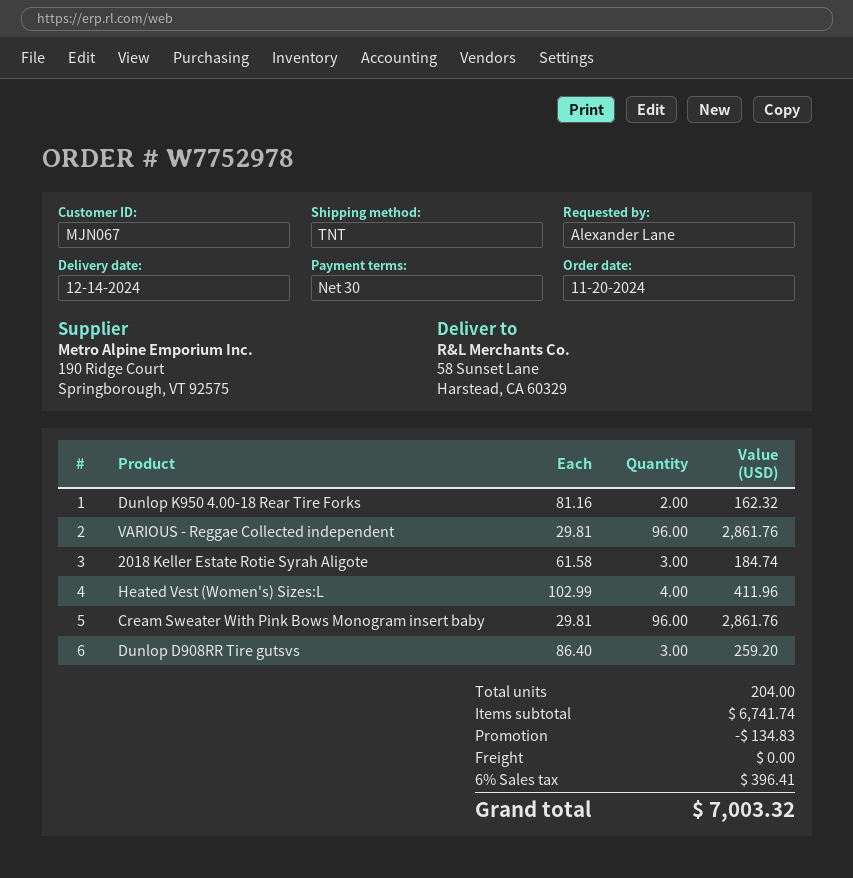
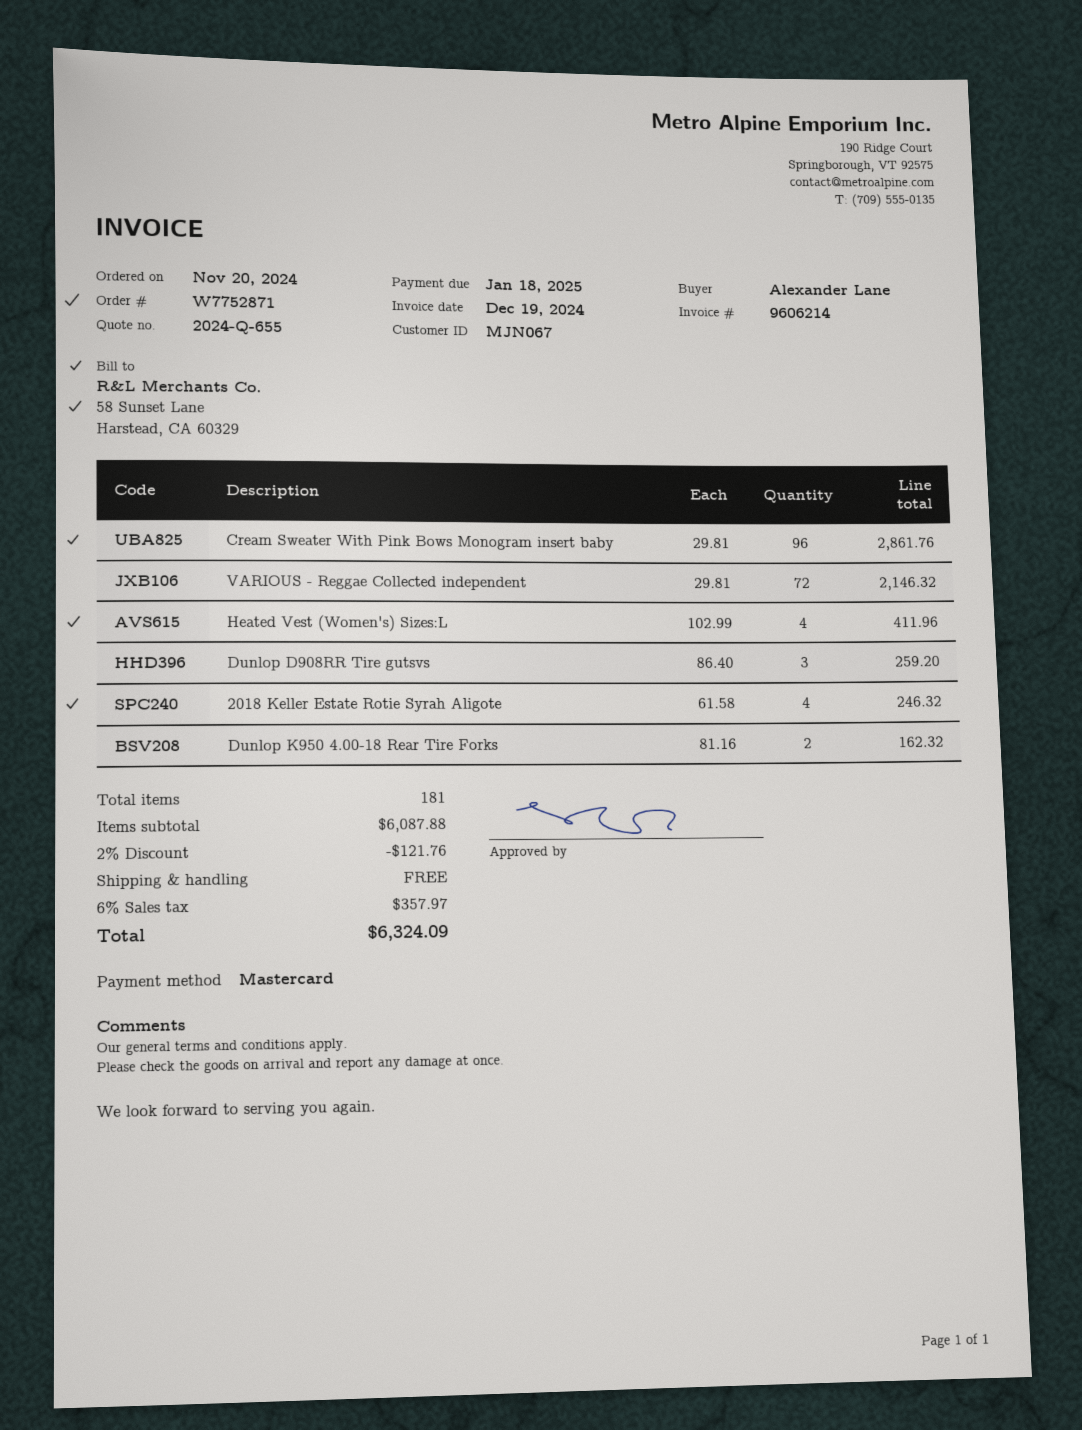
order number: W7752978 -> W7752871
VARIOUS - Reggae Collected independent: 96 x 29.81 = 2861.76 -> 72 x 29.81 = 2146.32
2018 Keller Estate Rotie Syrah Aligote: 3 x 61.58 = 184.74 -> 4 x 61.58 = 246.32
total quantity: 204 -> 181
subtotal: 6741.74 -> 6087.88
discount: 134.83 -> 121.76
tax: 6% = 396.41 -> 6% = 357.97
total: 7003.32 -> 6324.09

